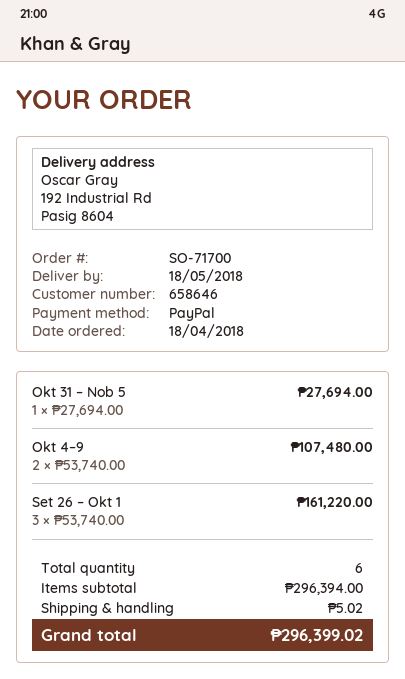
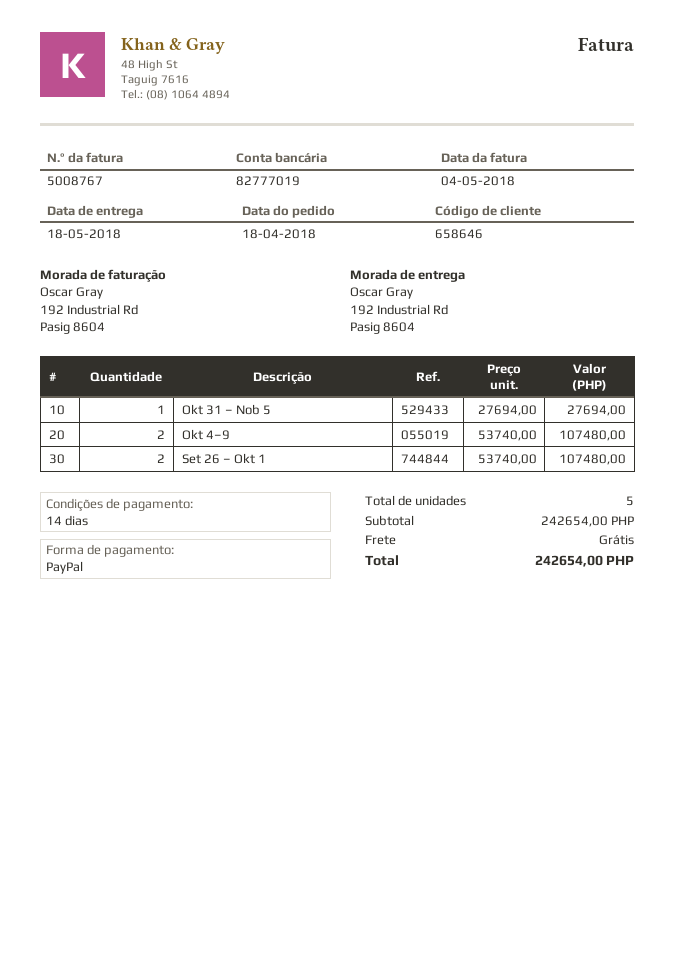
Set 26 – Okt 1: 3 x 53740.00 = 161220.00 -> 2 x 53740.00 = 107480.00
total quantity: 6 -> 5
subtotal: 296394.00 -> 242654.00
shipping: 5.02 -> 0.00
total: 296399.02 -> 242654.00

